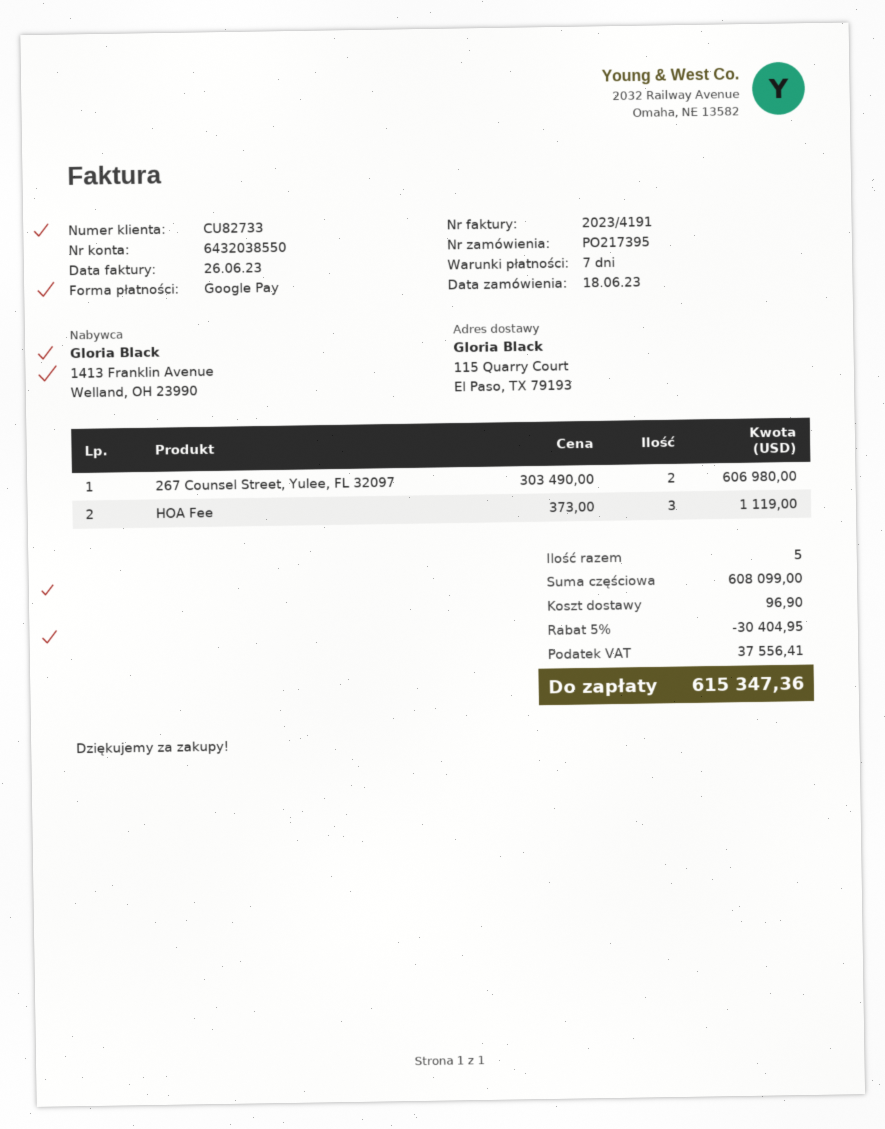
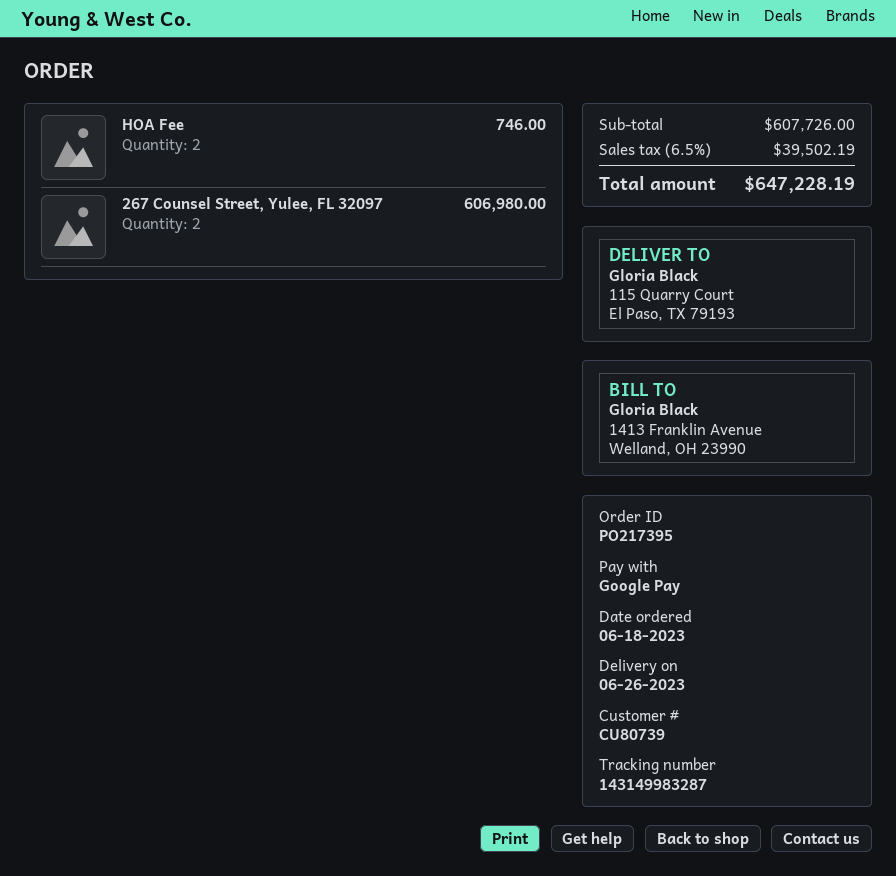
customer number: CU82733 -> CU80739
HOA Fee: 3 for 1119.00 -> 2 for 746.00
subtotal: 608099.00 -> 607726.00
discount: 5% = 30404.95 -> none
shipping: 96.90 -> none
tax: 37556.41 -> 39502.19
total: 615347.36 -> 647228.19

